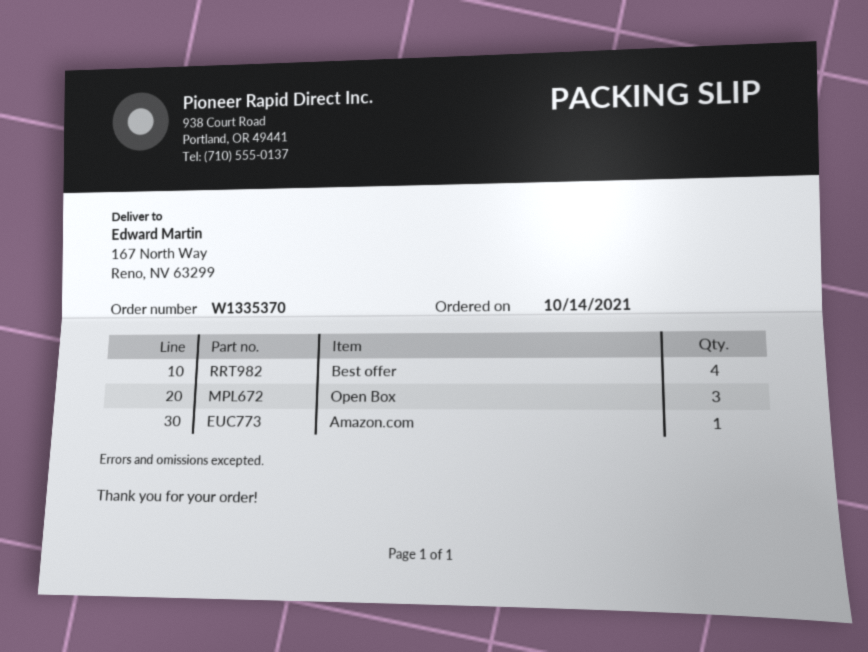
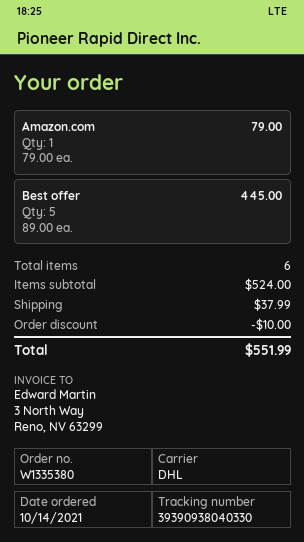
order number: W1335370 -> W1335380
Best offer: 4 -> 5
Open Box: 3 -> none

